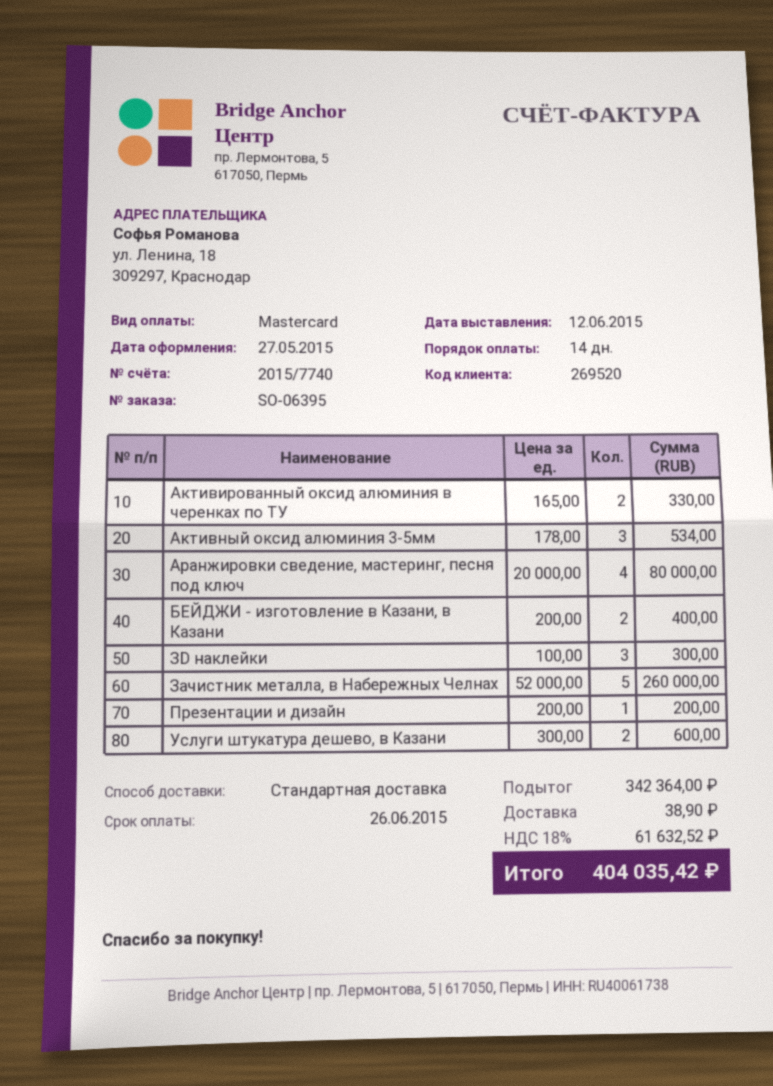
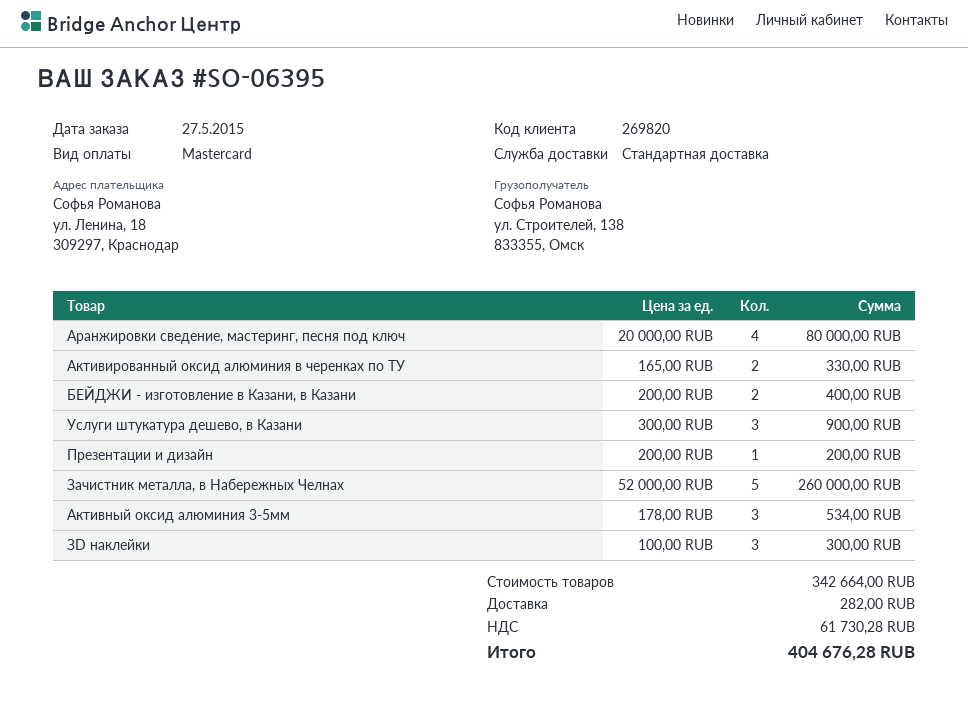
customer number: 269520 -> 269820
Услуги штукатура дешево, в Казани: 2 x 300.00 = 600.00 -> 3 x 300.00 = 900.00
subtotal: 342364.00 -> 342664.00
shipping: 38.90 -> 282.00
tax: 61632.52 -> 61730.28
total: 404035.42 -> 404676.28

